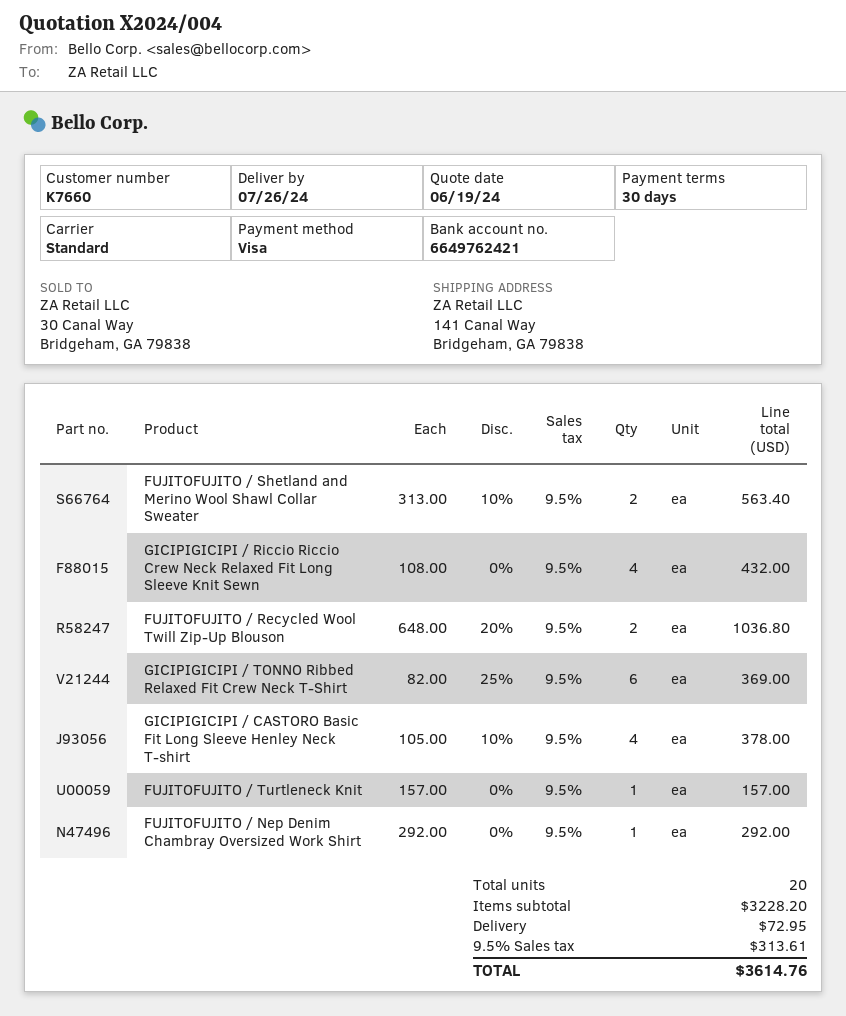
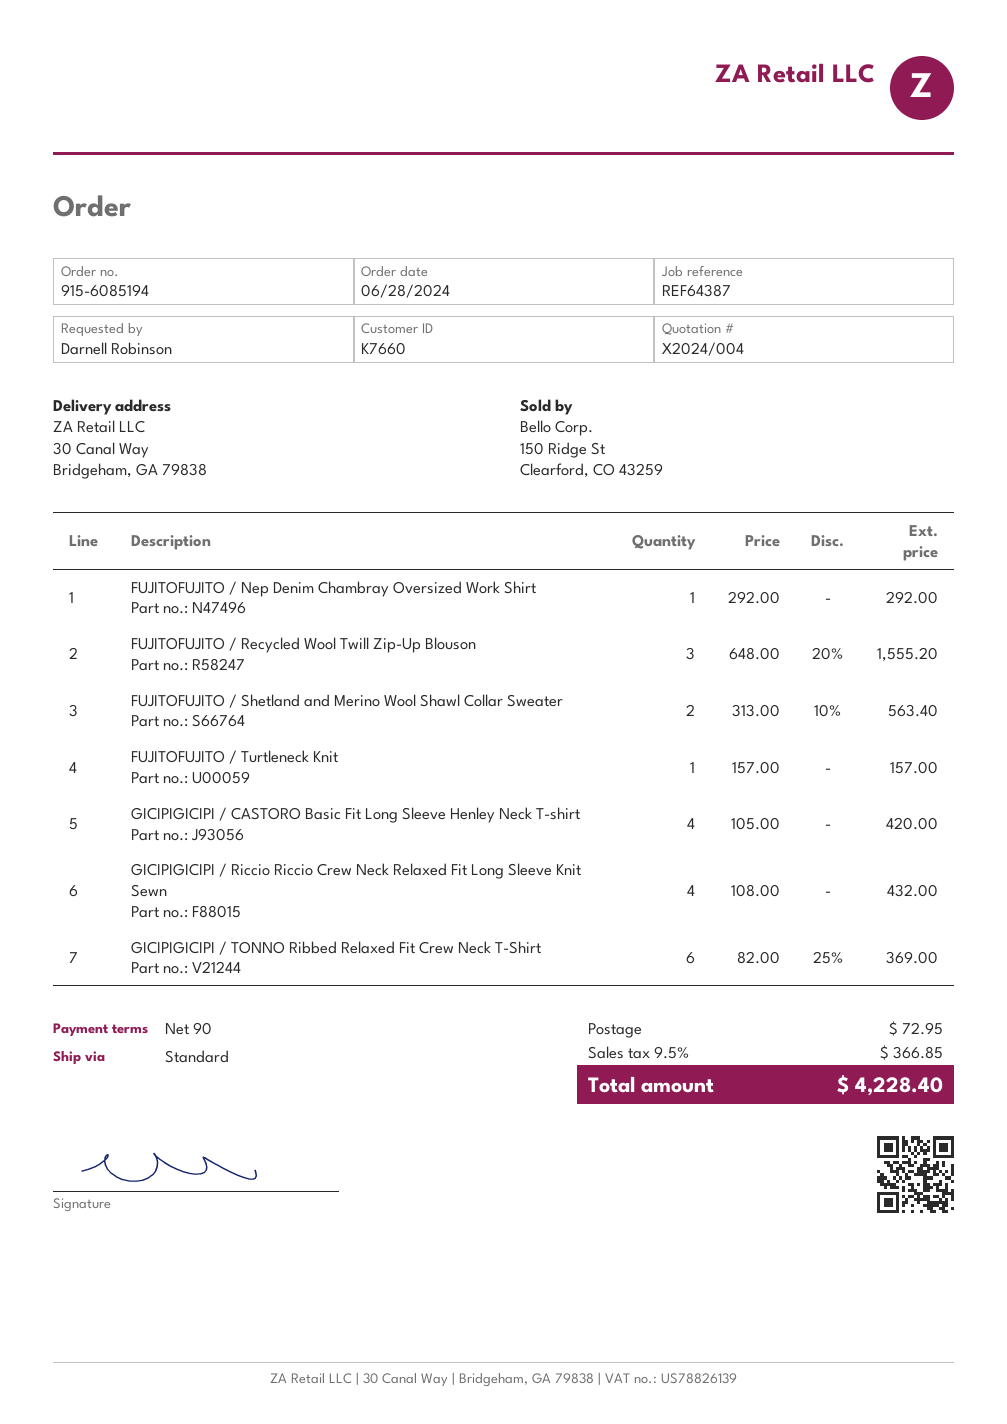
payment terms: 30 days -> 90 days
ship to: 141 Canal Way, Bridgeham, GA 79838 -> 30 Canal Way, Bridgeham, GA 79838
FUJITOFUJITO / Recycled Wool Twill Zip-Up Blouson: 2 x 648.00 - 20% = 1036.80 -> 3 x 648.00 - 20% = 1555.20
GICIPIGICIPI / CASTORO Basic Fit Long Sleeve Henley Neck T-shirt: 4 x 105.00 - 10% = 378.00 -> 4 x 105.00 = 420.00
tax: 9.5% = 313.61 -> 9.5% = 366.85
total: 3614.76 -> 4228.40

